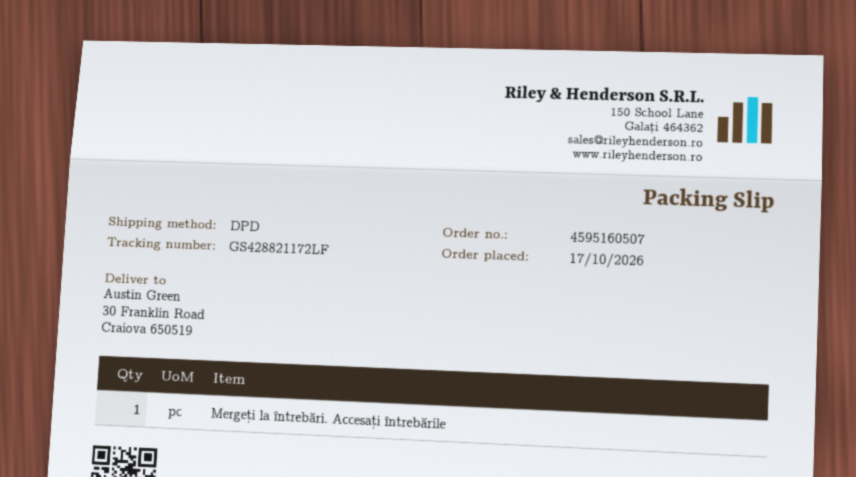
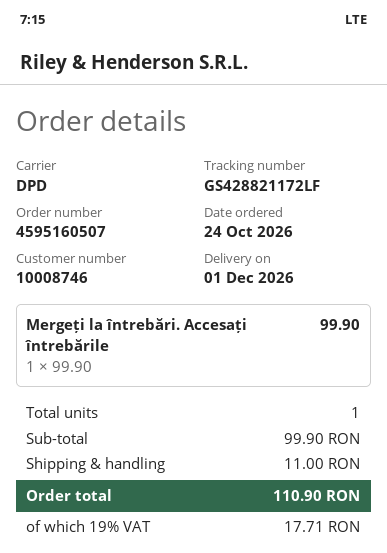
order date: 2026-10-17 -> 2026-10-24

